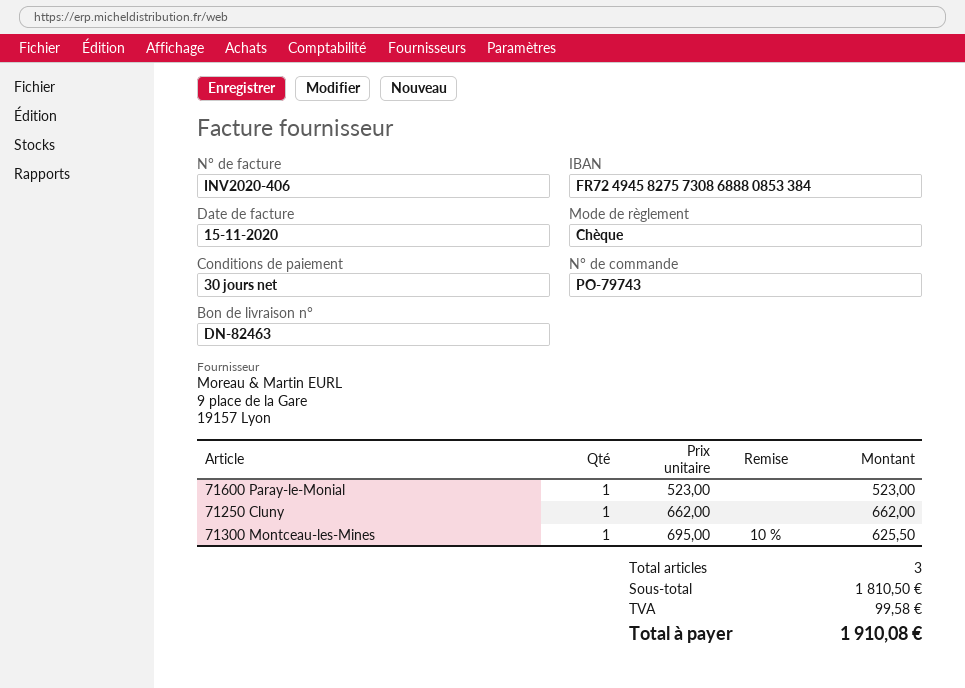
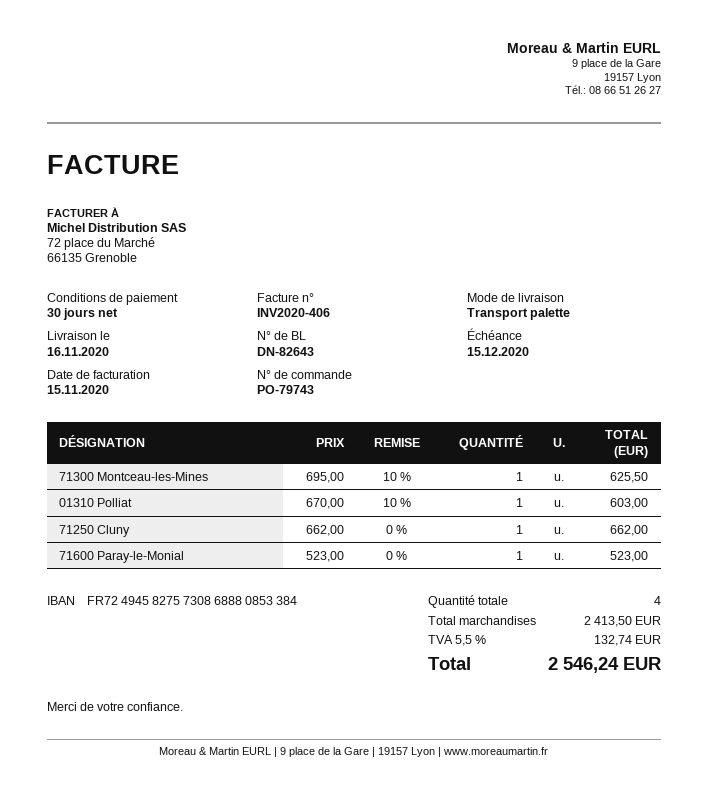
delivery note number: DN-82463 -> DN-82643
01310 Polliat: none -> 1 x 670.00 - 10% = 603.00
total quantity: 3 -> 4
subtotal: 1810.50 -> 2413.50
tax: 99.58 -> 132.74
total: 1910.08 -> 2546.24

